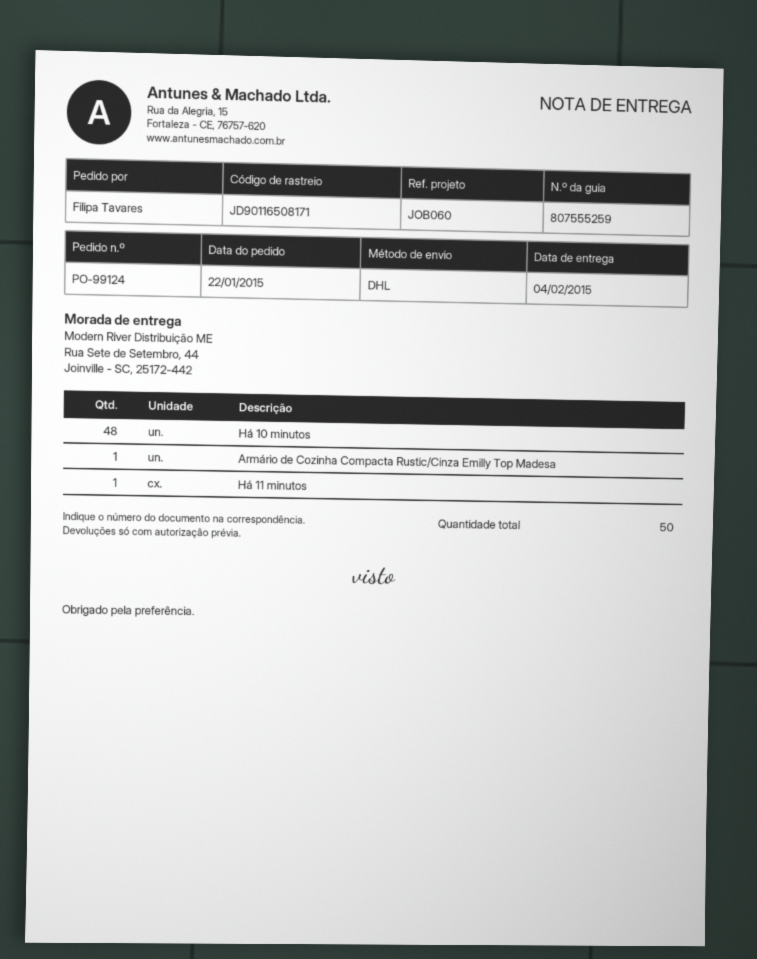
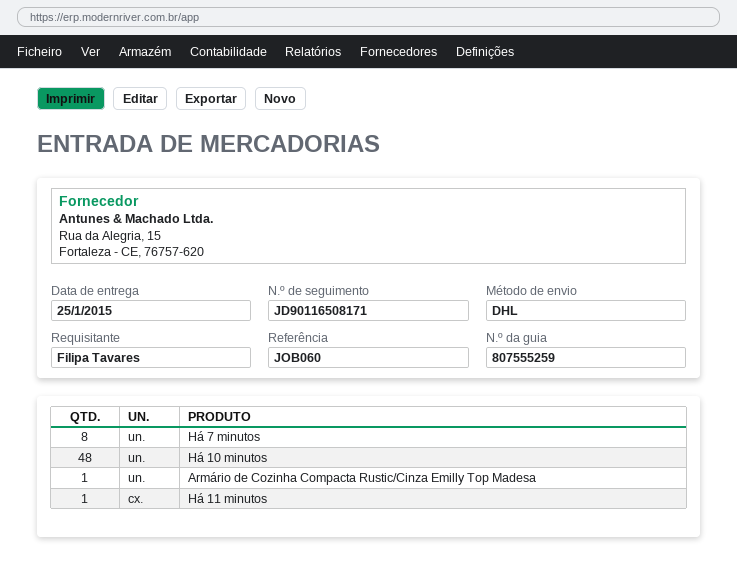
delivery date: 2015-02-04 -> 2015-01-25
Há 7 minutos: none -> 8

